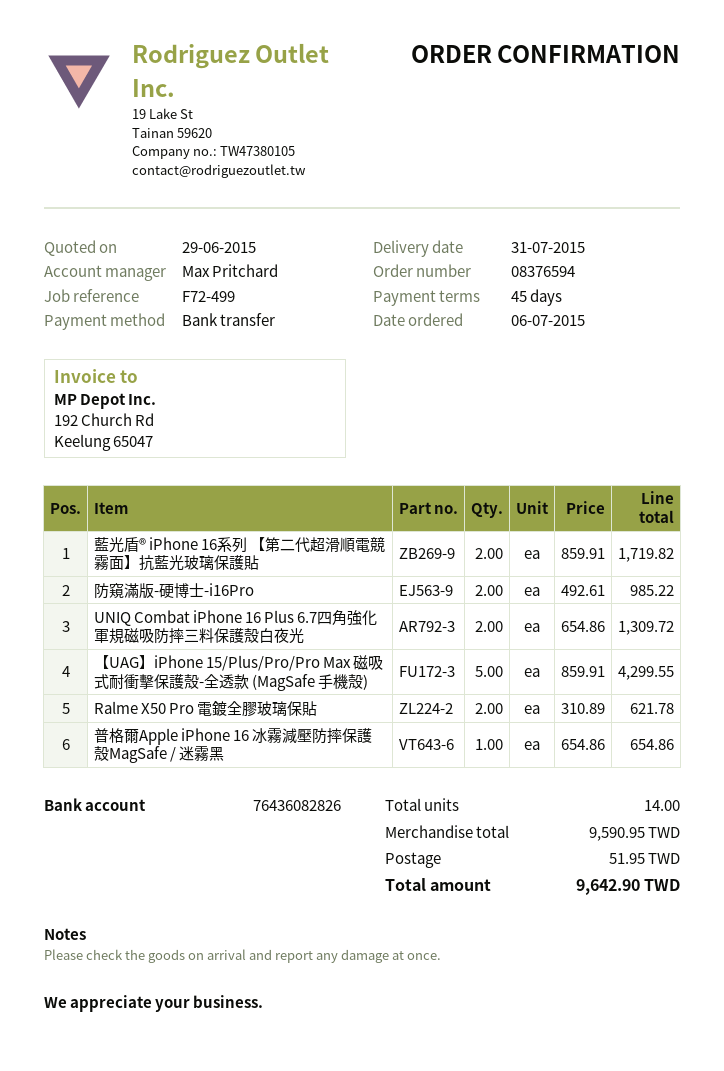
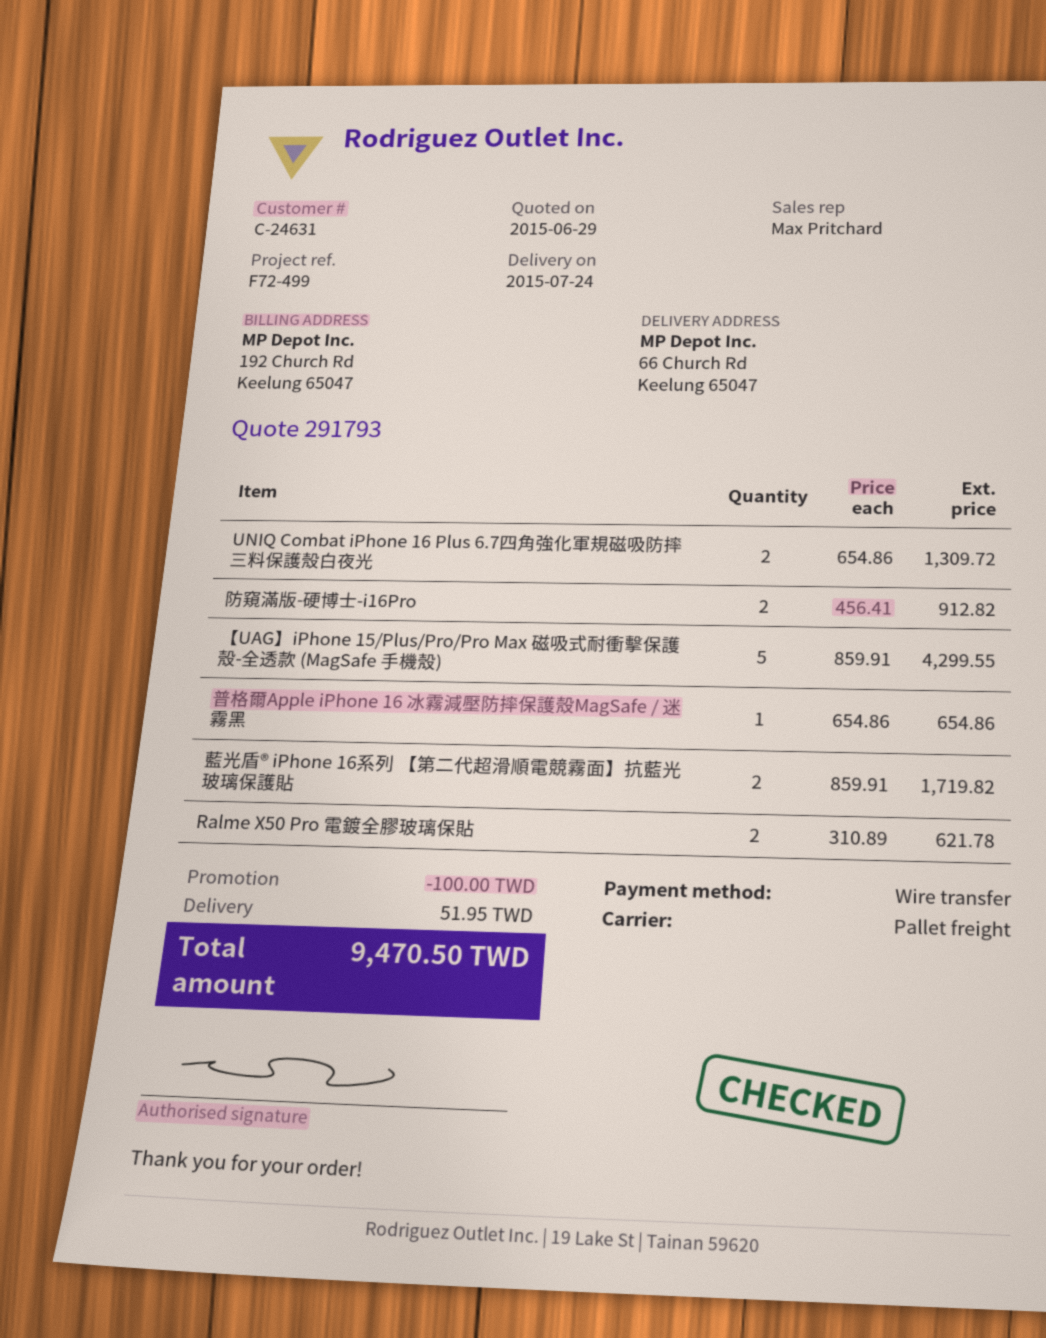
delivery date: 2015-07-31 -> 2015-07-24
防窺滿版-硬博士-i16Pro: 2 x 492.61 = 985.22 -> 2 x 456.41 = 912.82
discount: none -> 100.00
total: 9642.90 -> 9470.50

